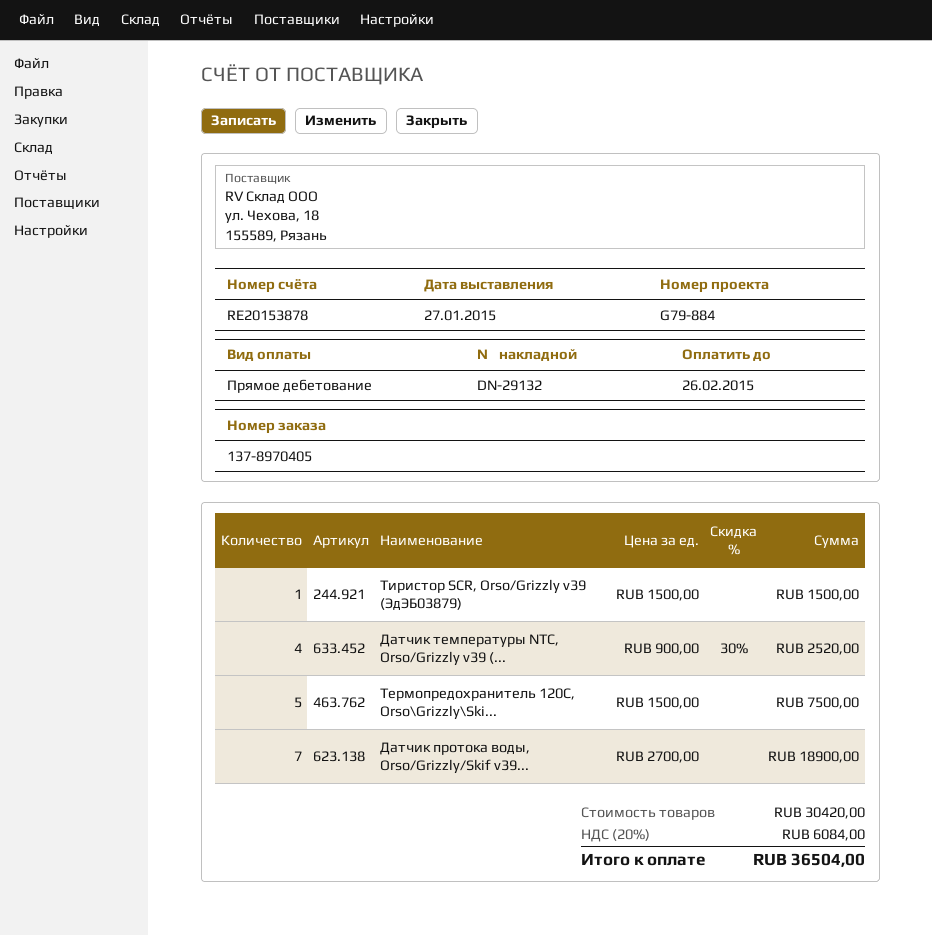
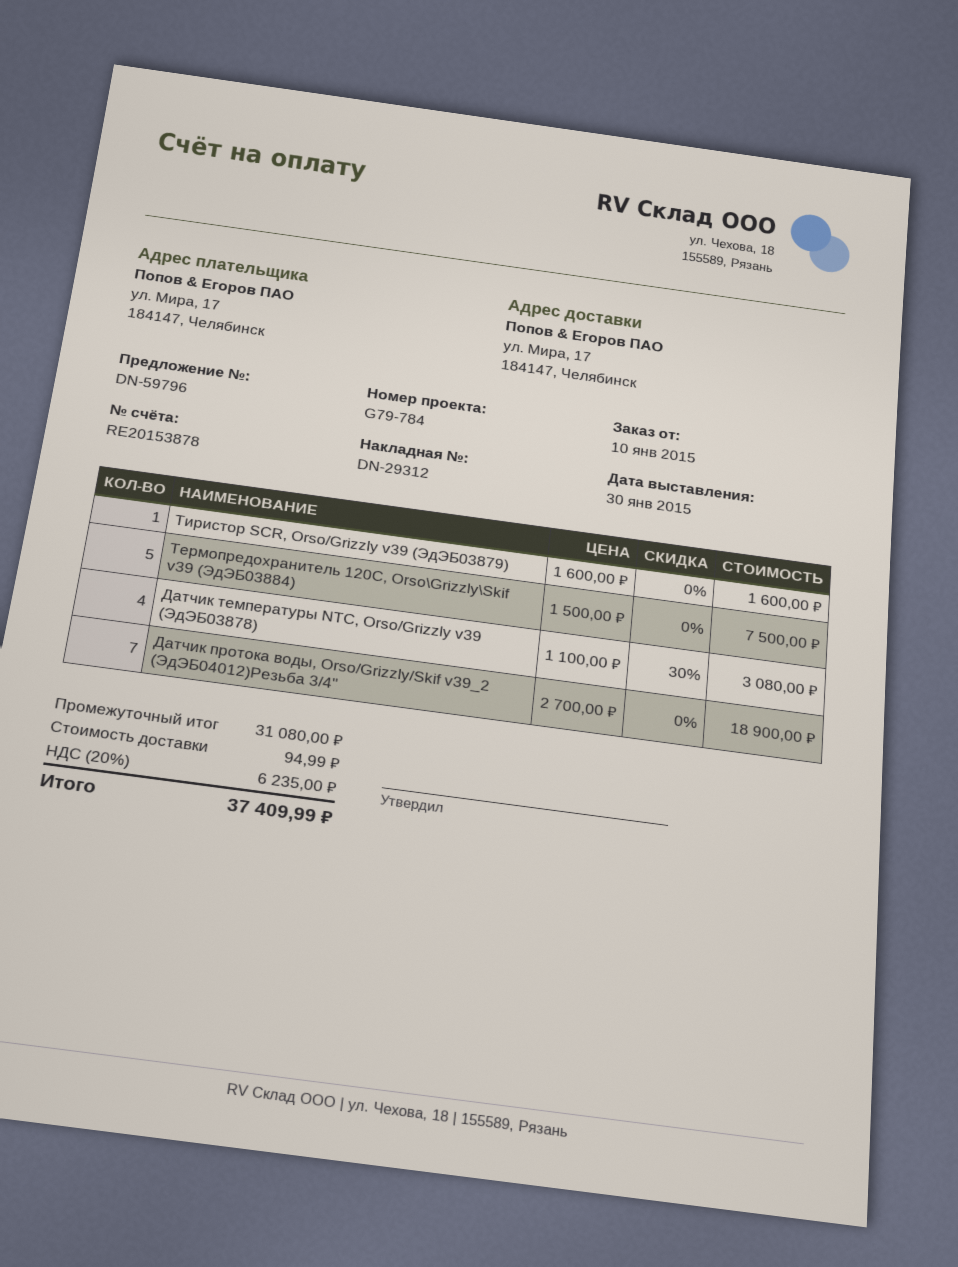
delivery note number: DN-29132 -> DN-29312
invoice date: 2015-01-27 -> 2015-01-30
reference: G79-884 -> G79-784
Тиристор SCR, Orso/Grizzly v39 (ЭдЭБ03879): 1 x 1500.00 = 1500.00 -> 1 x 1600.00 = 1600.00
Датчик температуры NTC, Orso/Grizzly v39 (...: 4 x 900.00 - 30% = 2520.00 -> 4 x 1100.00 - 30% = 3080.00
subtotal: 30420.00 -> 31080.00
shipping: none -> 94.99
tax: 20% = 6084.00 -> 20% = 6235.00
total: 36504.00 -> 37409.99

